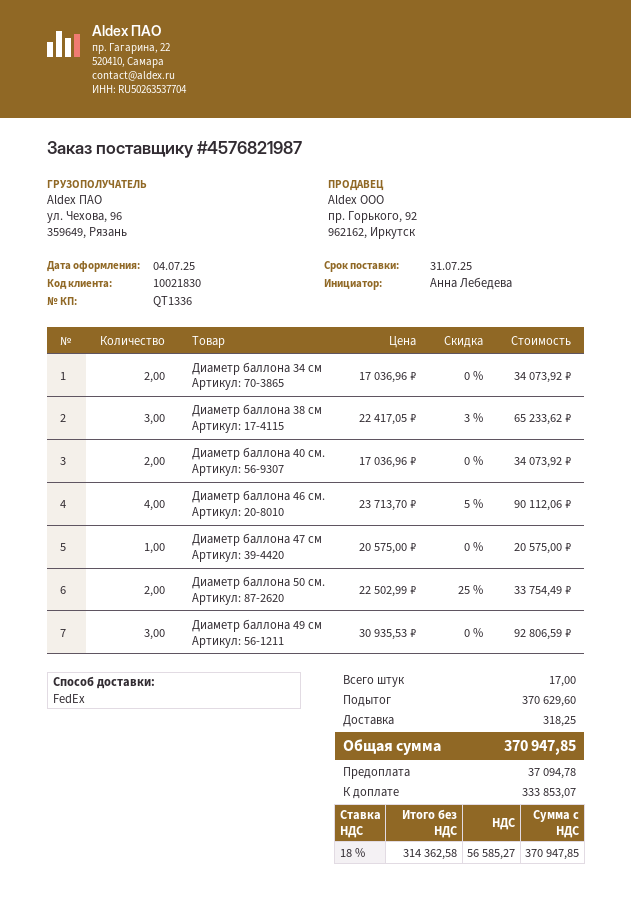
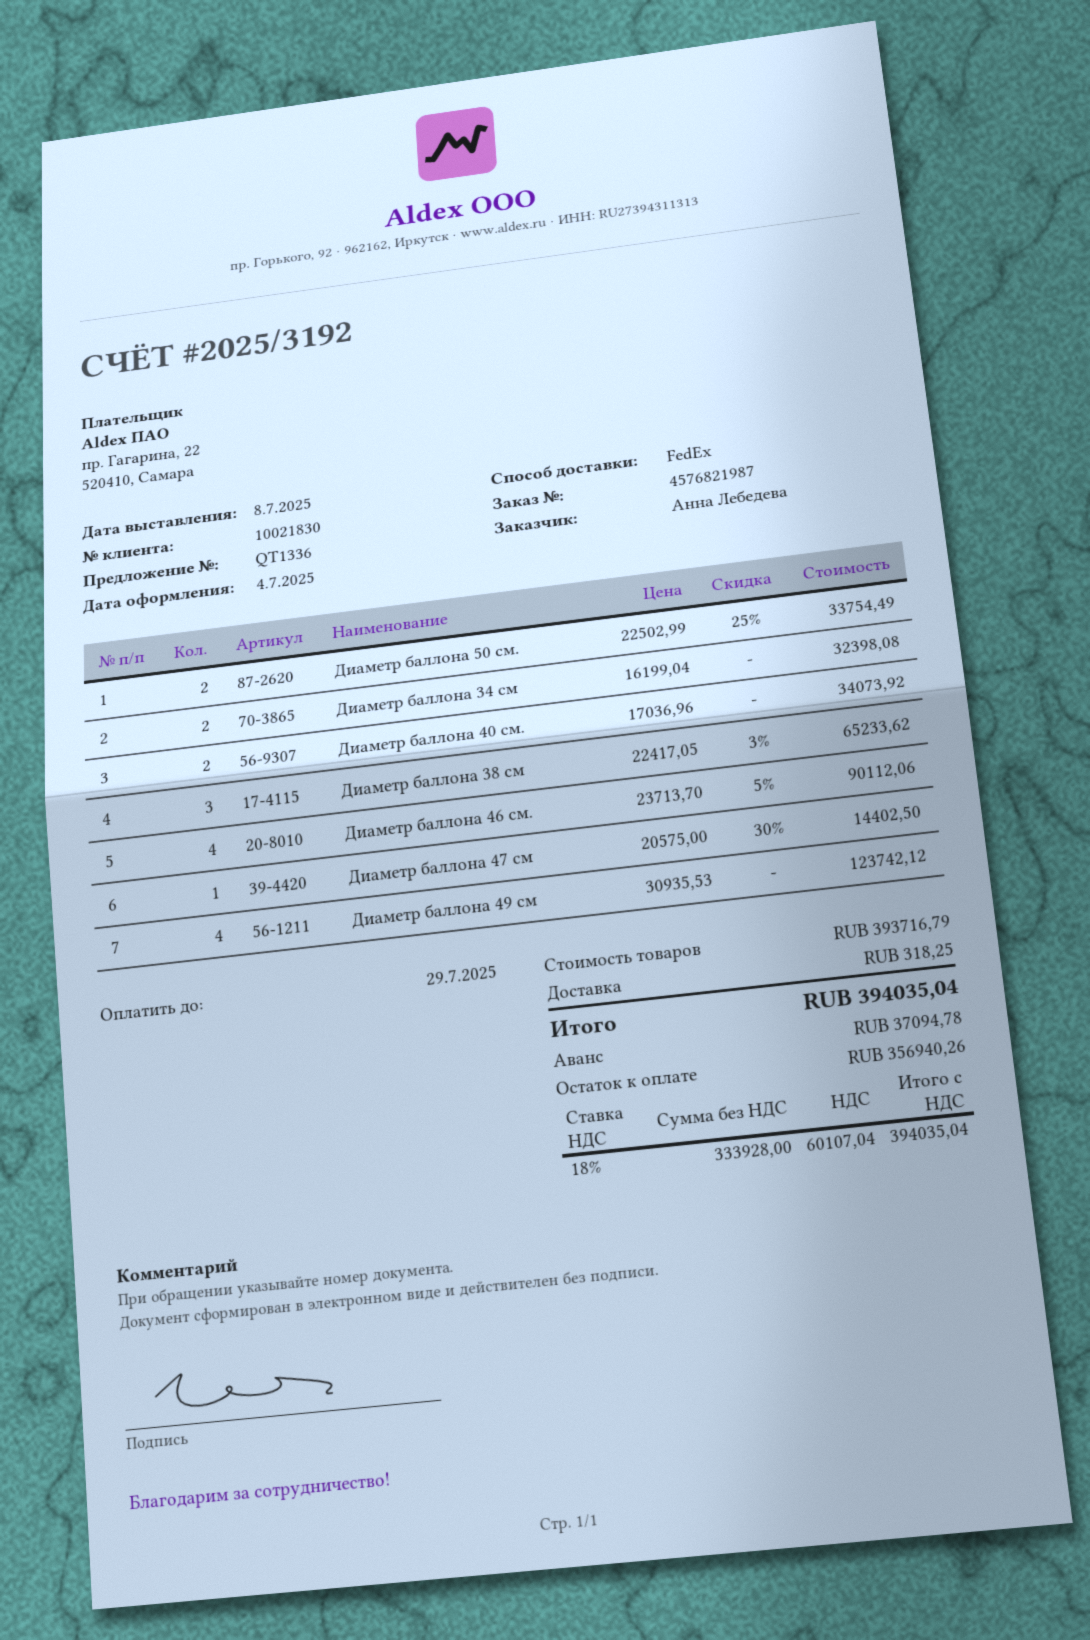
Диаметр баллона 34 см: 2 x 17036.96 = 34073.92 -> 2 x 16199.04 = 32398.08
Диаметр баллона 47 см: 1 x 20575.00 = 20575.00 -> 1 x 20575.00 - 30% = 14402.50
Диаметр баллона 49 см: 3 x 30935.53 = 92806.59 -> 4 x 30935.53 = 123742.12
subtotal: 370629.60 -> 393716.79
net: 314362.58 -> 333928.00
tax: 18% = 56585.27 -> 18% = 60107.04
total: 370947.85 -> 394035.04
balance: 333853.07 -> 356940.26

